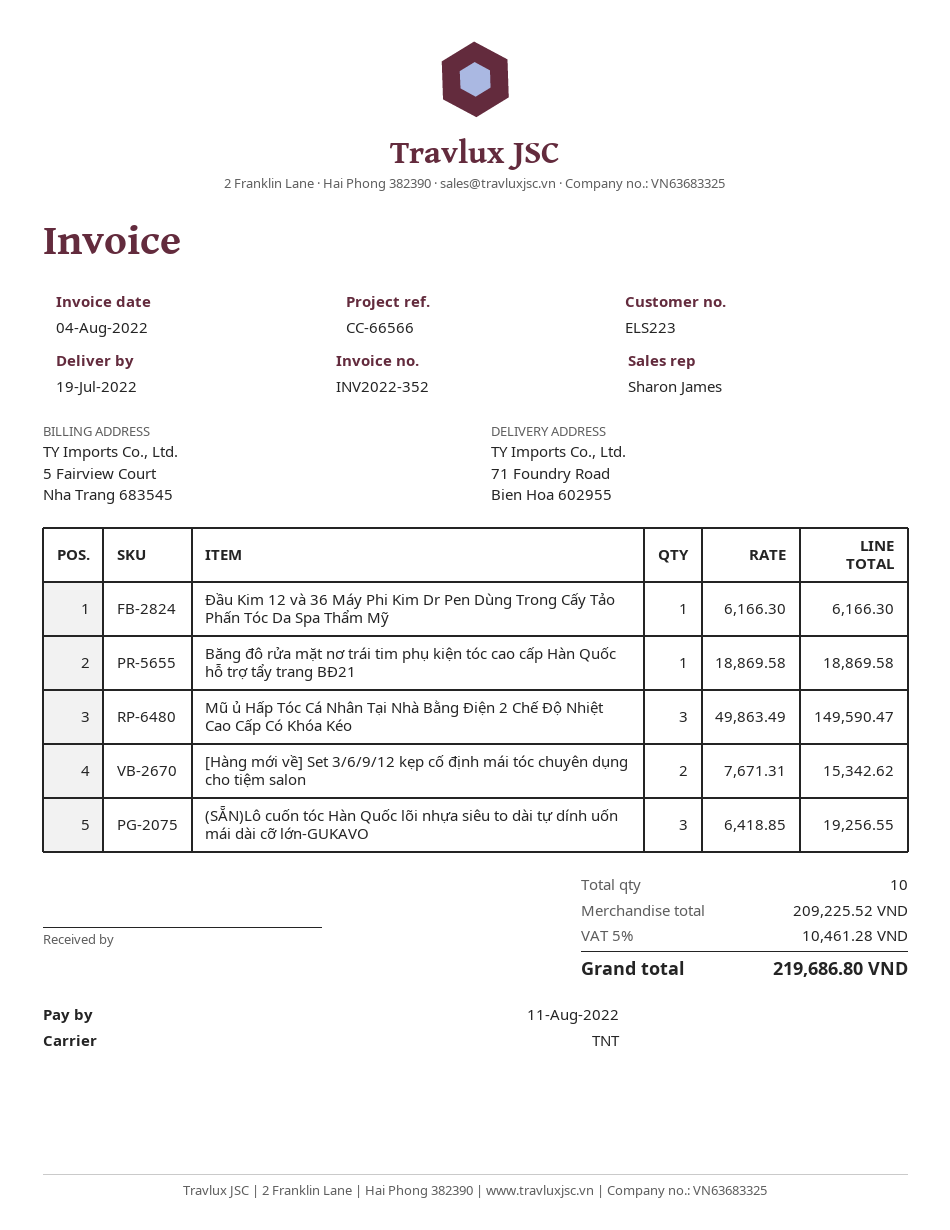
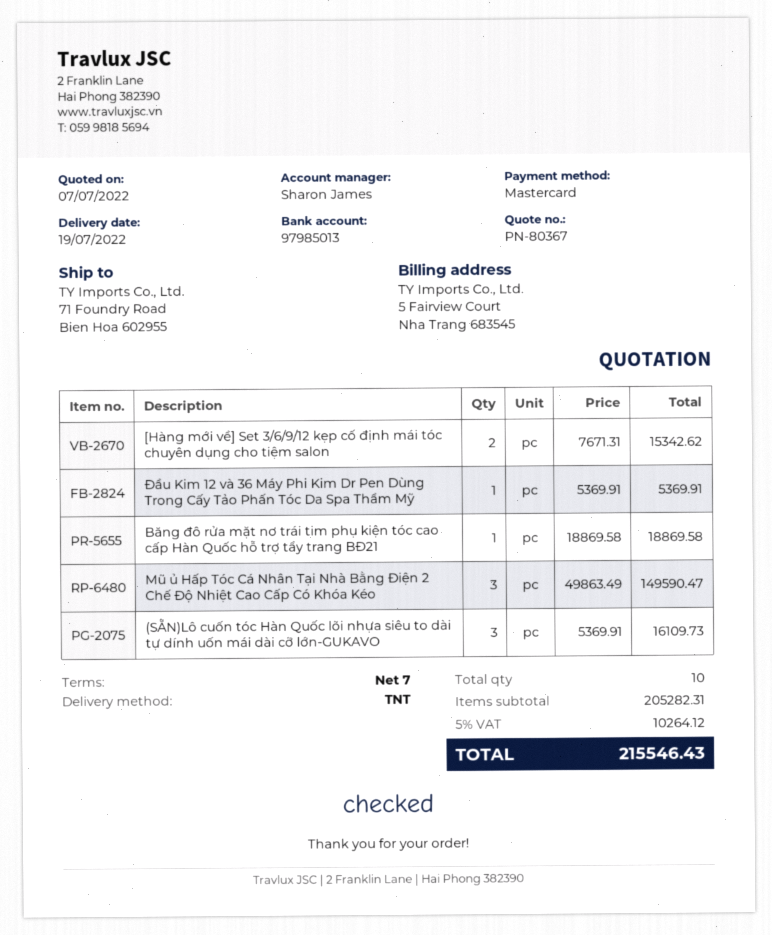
Đầu Kim 12 và 36 Máy Phi Kim Dr Pen Dùng Trong Cấy Tảo Phấn Tóc Da Spa Thẩm Mỹ: 1 x 6166.30 = 6166.30 -> 1 x 5369.91 = 5369.91
(SẴN)Lô cuốn tóc Hàn Quốc lõi nhựa siêu to dài tự dính uốn mái dài cỡ lớn-GUKAVO: 3 x 6418.85 = 19256.55 -> 3 x 5369.91 = 16109.73
subtotal: 209225.52 -> 205282.31
tax: 5% = 10461.28 -> 5% = 10264.12
total: 219686.80 -> 215546.43

